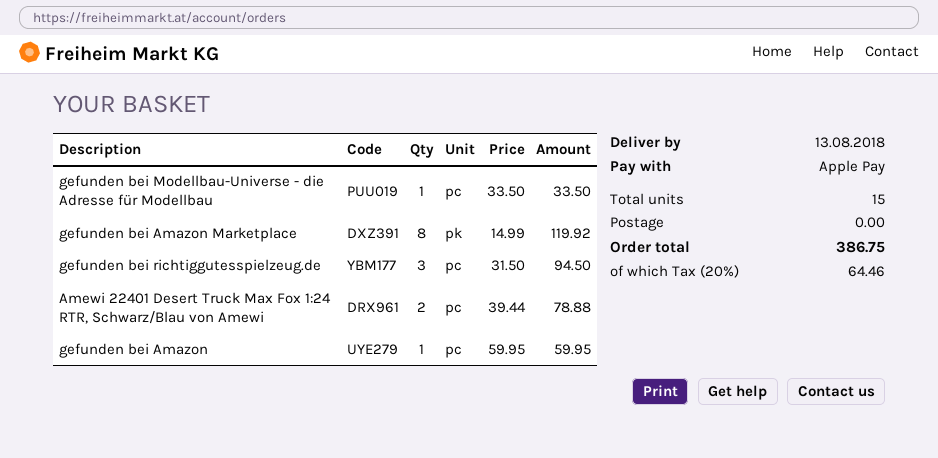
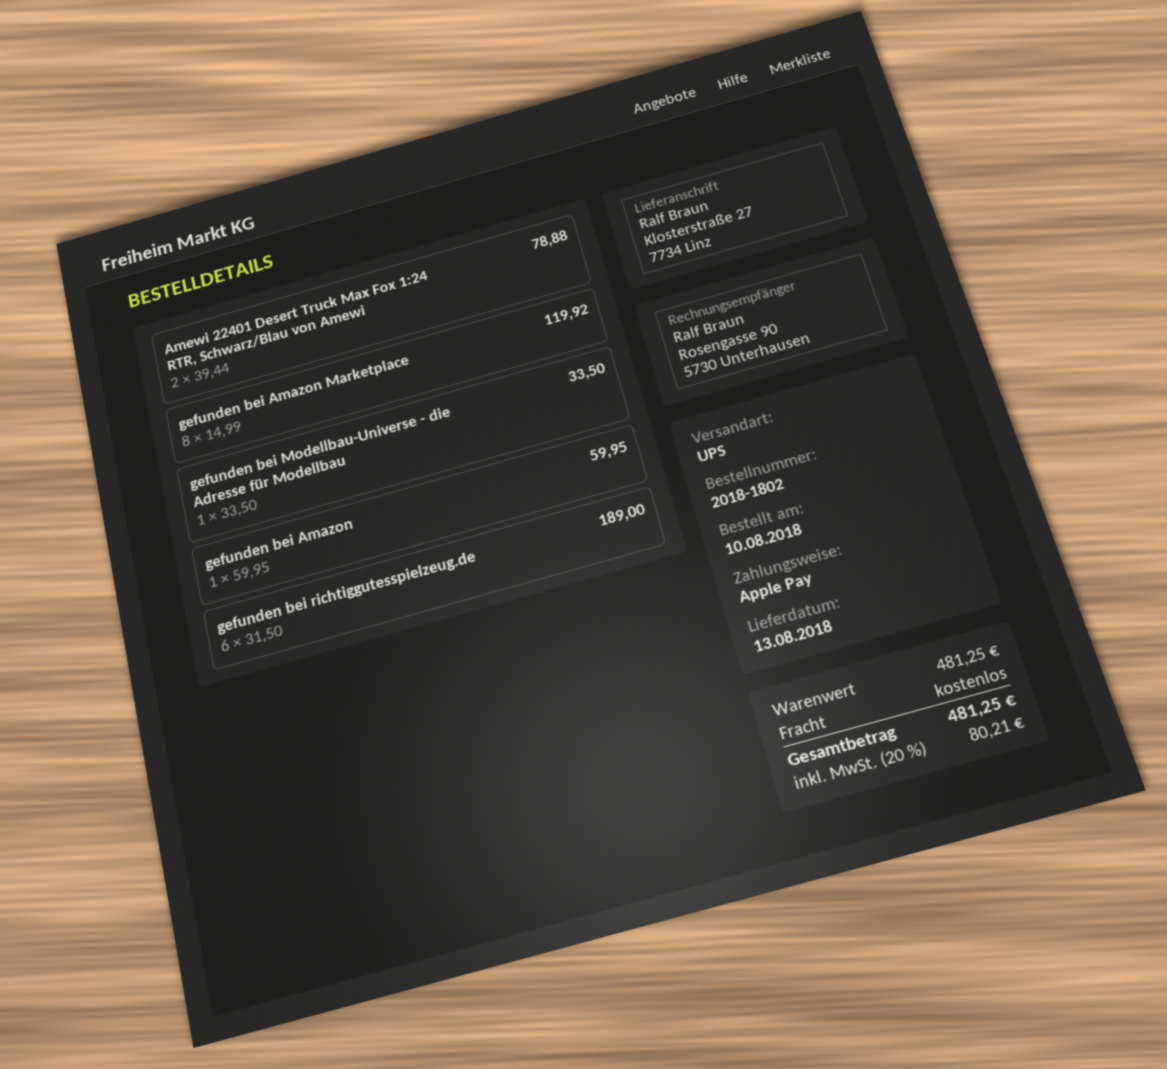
gefunden bei richtiggutesspielzeug.de: 3 x 31.50 = 94.50 -> 6 x 31.50 = 189.00
tax: 20% = 64.46 -> 20% = 80.21
total: 386.75 -> 481.25

